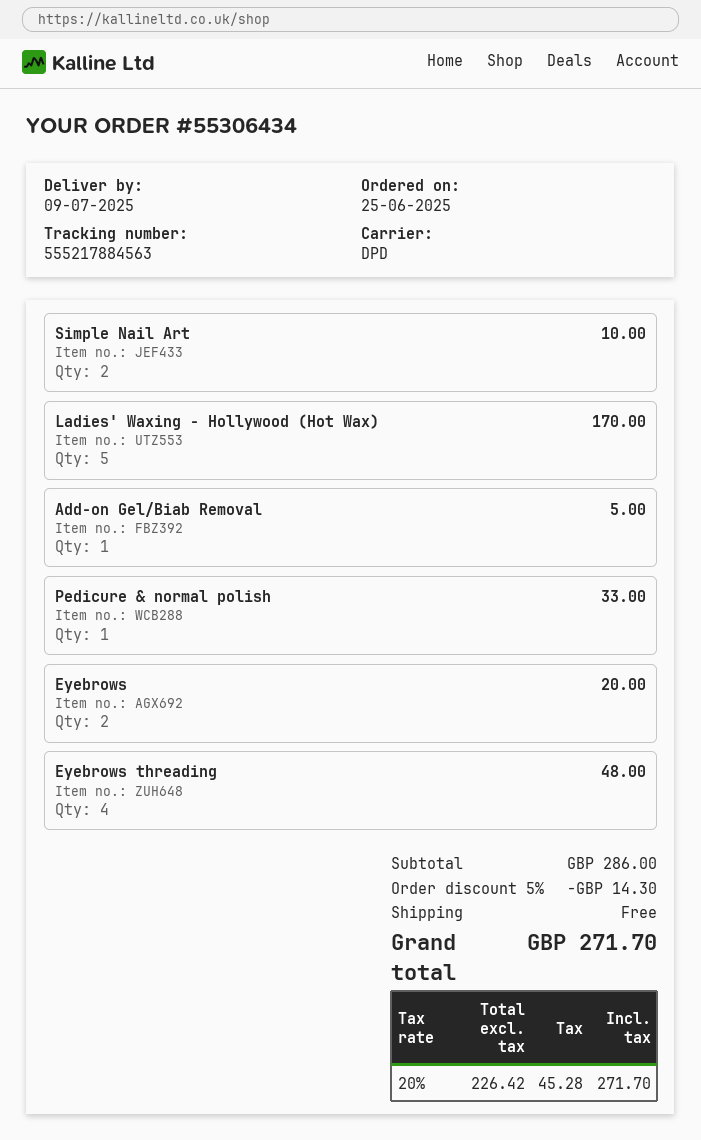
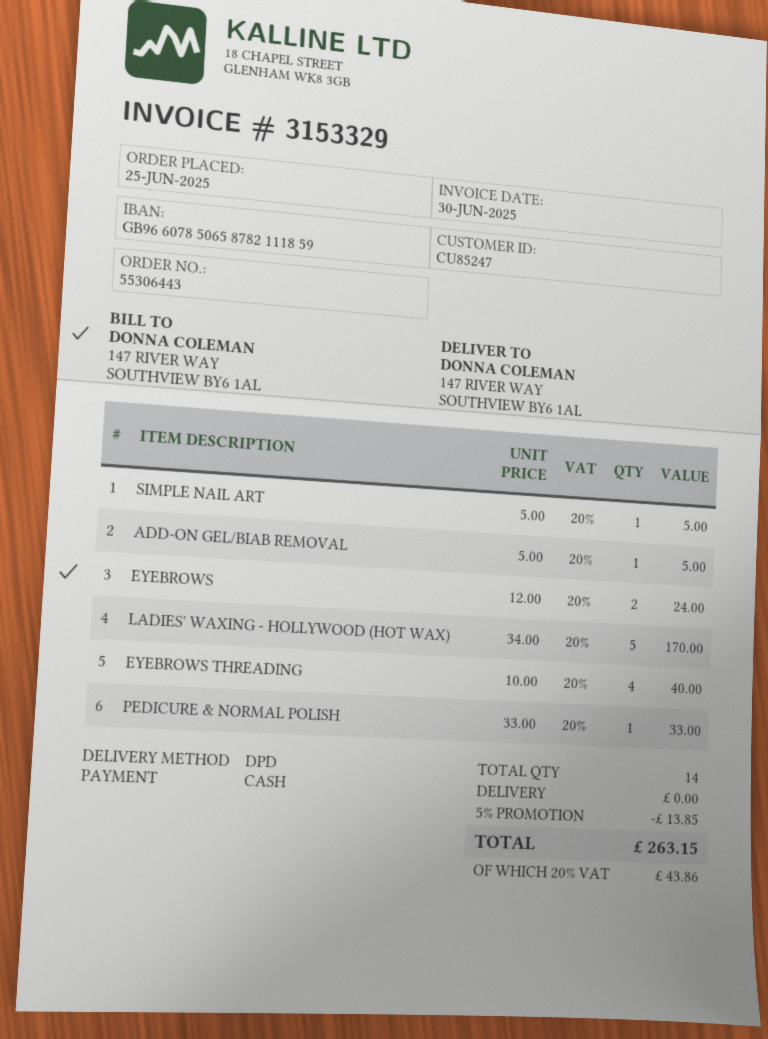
order number: 55306434 -> 55306443
Simple Nail Art: 2 for 10.00 -> 1 for 5.00
Eyebrows: 2 for 20.00 -> 2 for 24.00
Eyebrows threading: 4 for 48.00 -> 4 for 40.00
discount: 5% = 14.30 -> 5% = 13.85
tax: 20% = 45.28 -> 20% = 43.86
total: 271.70 -> 263.15

